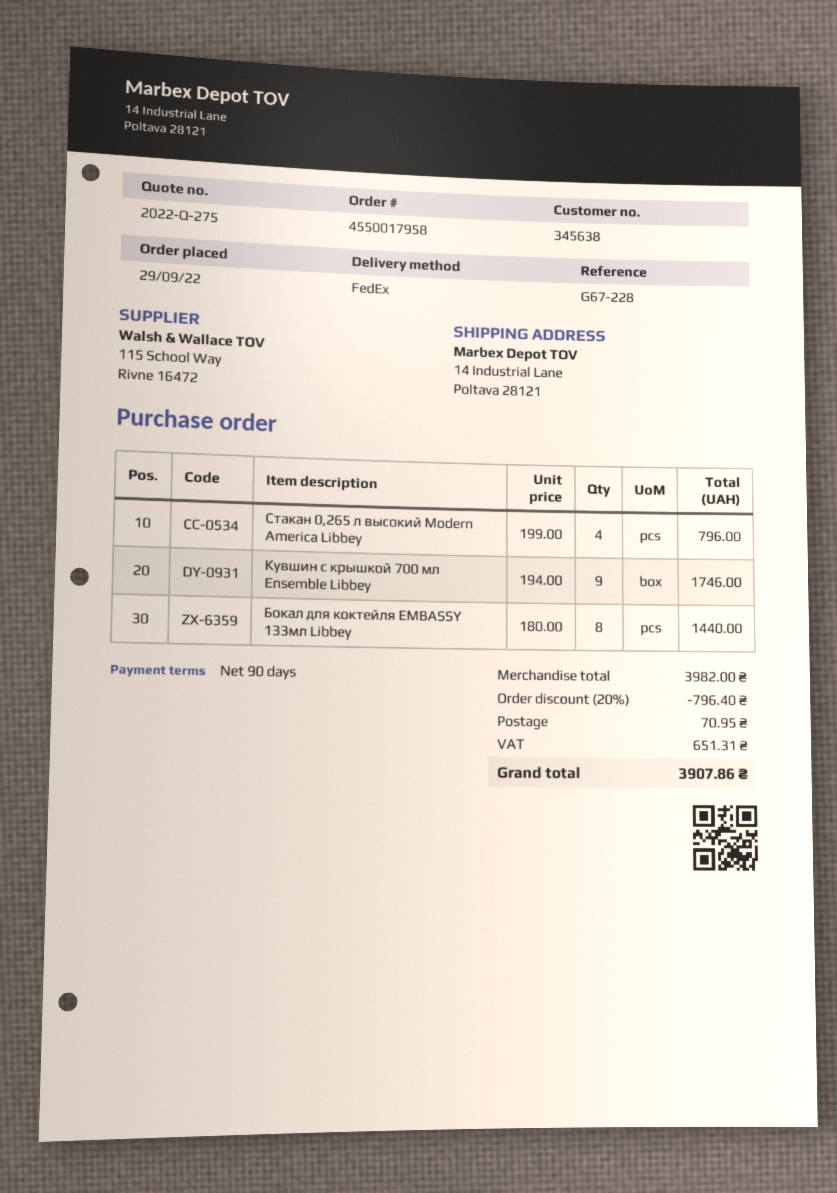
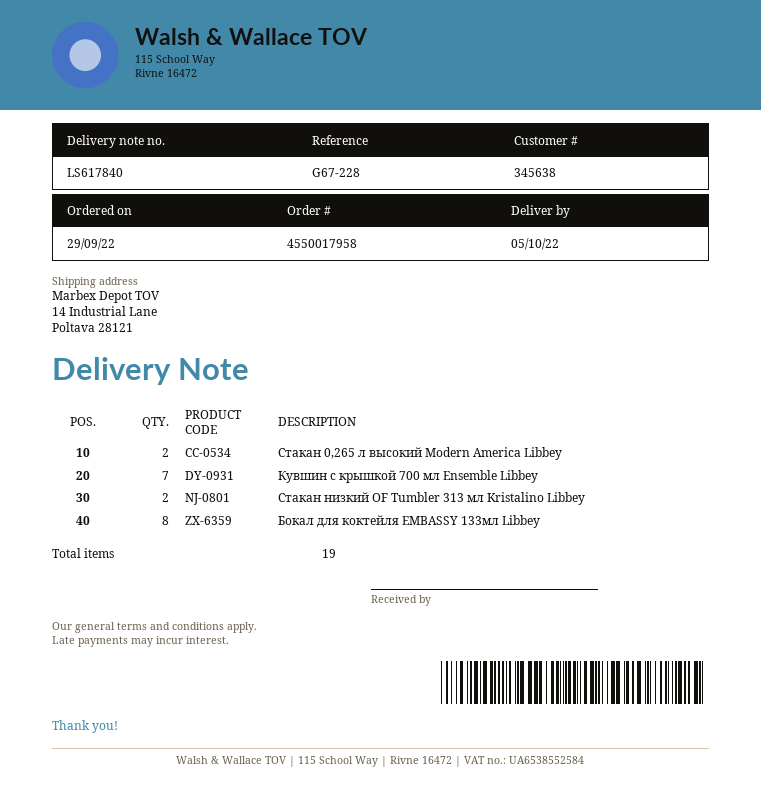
Стакан 0,265 л высокий Modern America Libbey: 4 -> 2
Кувшин с крышкой 700 мл Ensemble Libbey: 9 -> 7
Стакан низкий OF Tumbler 313 мл Kristalino Libbey: none -> 2

